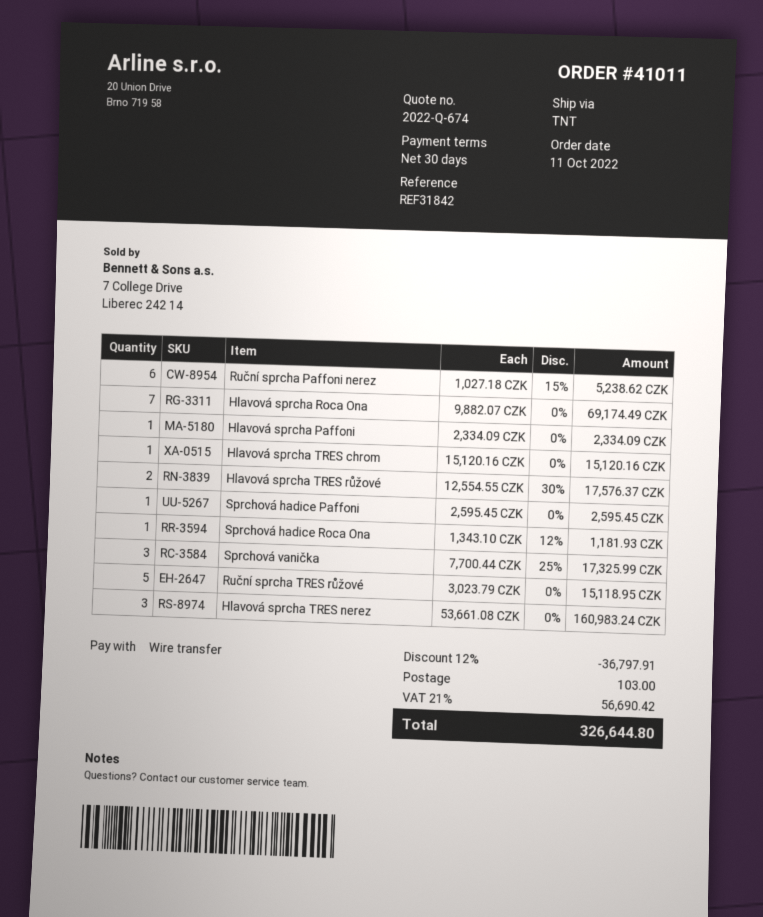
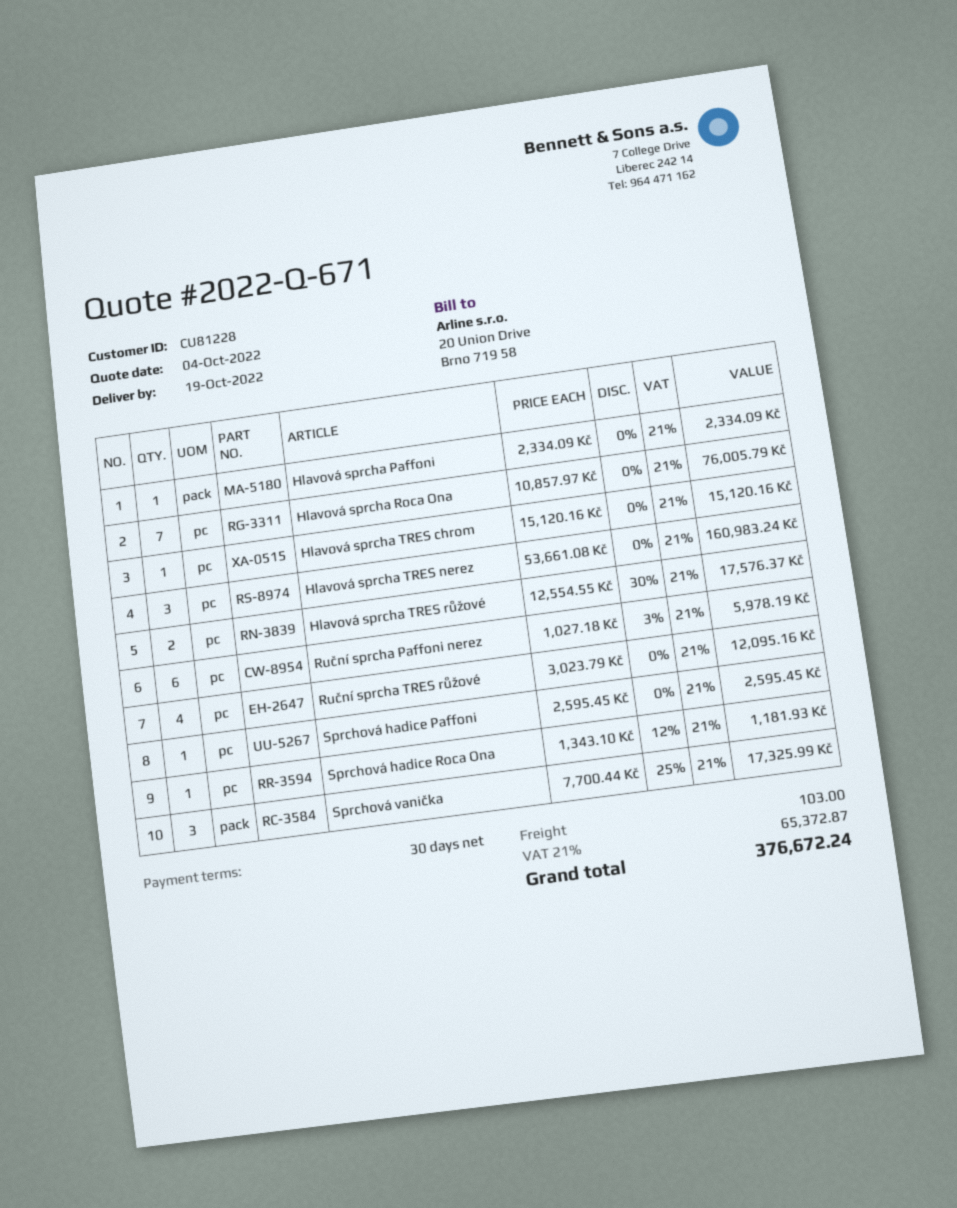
quote number: 2022-Q-674 -> 2022-Q-671
Ruční sprcha Paffoni nerez: 6 x 1027.18 - 15% = 5238.62 -> 6 x 1027.18 - 3% = 5978.19
Hlavová sprcha Roca Ona: 7 x 9882.07 = 69174.49 -> 7 x 10857.97 = 76005.79
Ruční sprcha TRES růžové: 5 x 3023.79 = 15118.95 -> 4 x 3023.79 = 12095.16
discount: 12% = 36797.91 -> none
tax: 21% = 56690.42 -> 21% = 65372.87
total: 326644.80 -> 376672.24

